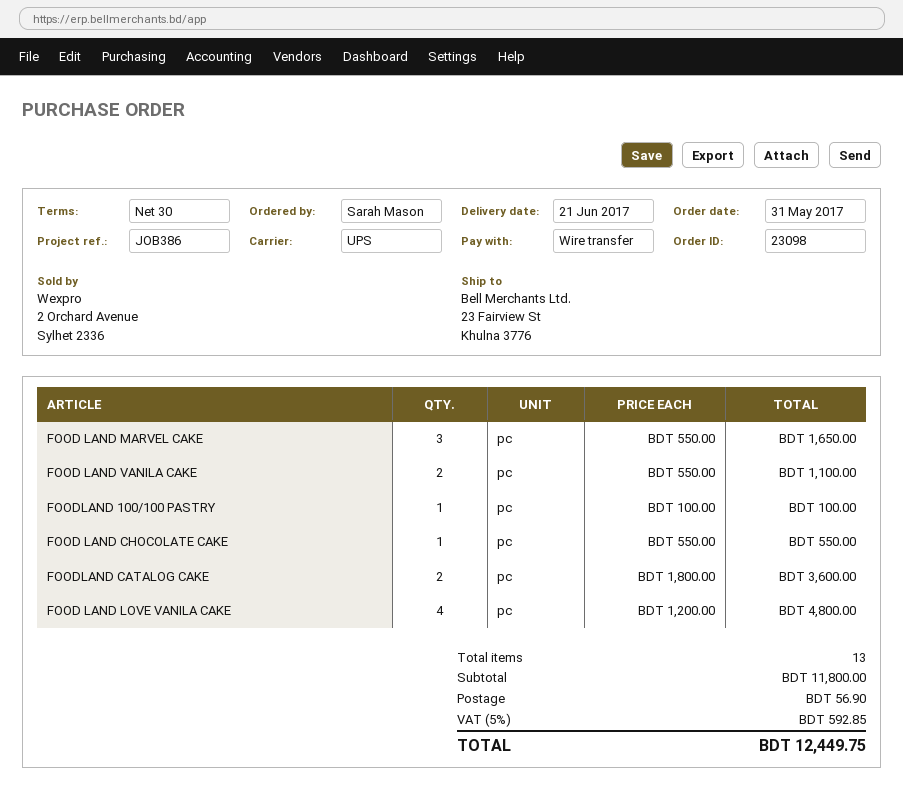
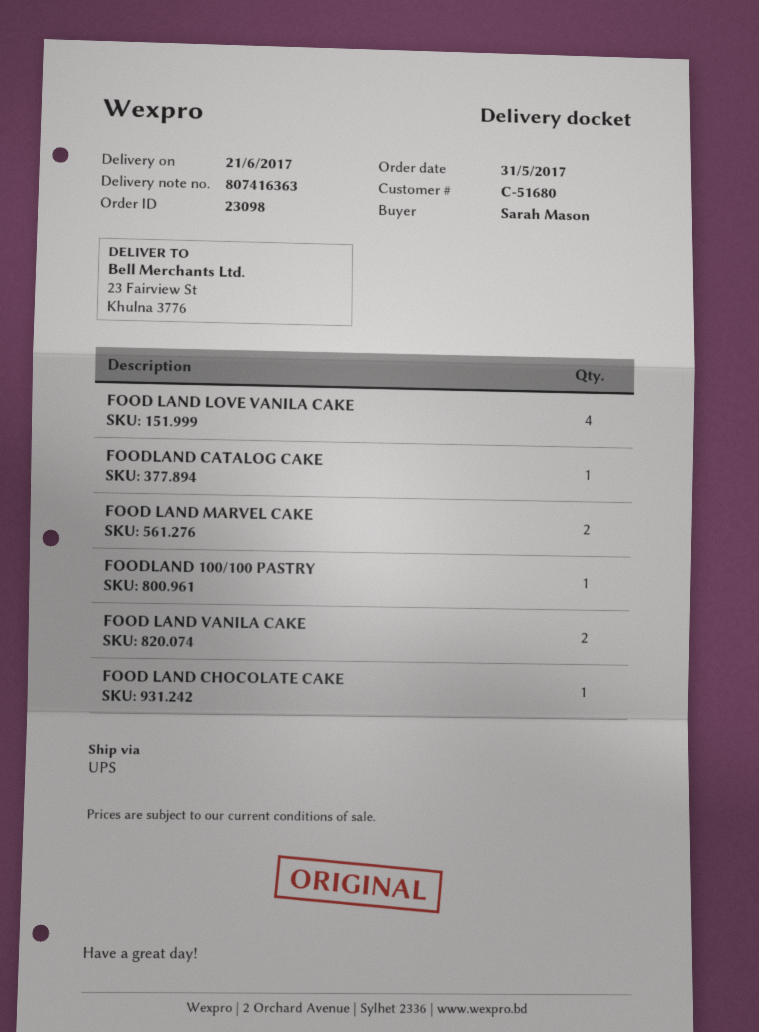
FOOD LAND MARVEL CAKE: 3 -> 2
FOODLAND CATALOG CAKE: 2 -> 1

